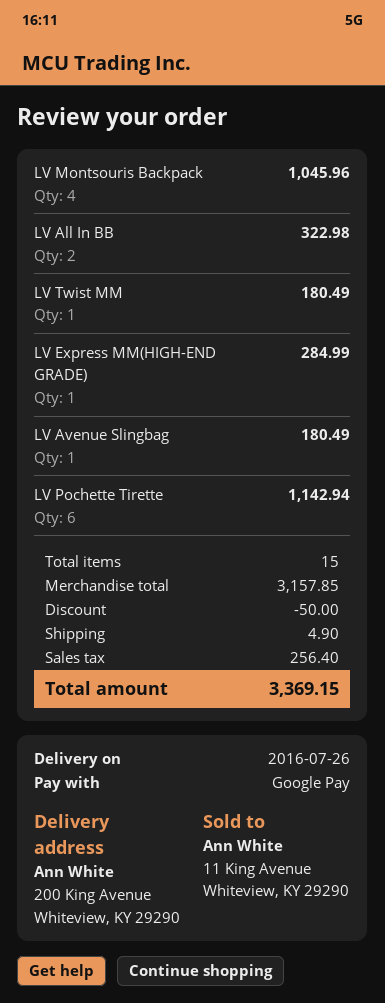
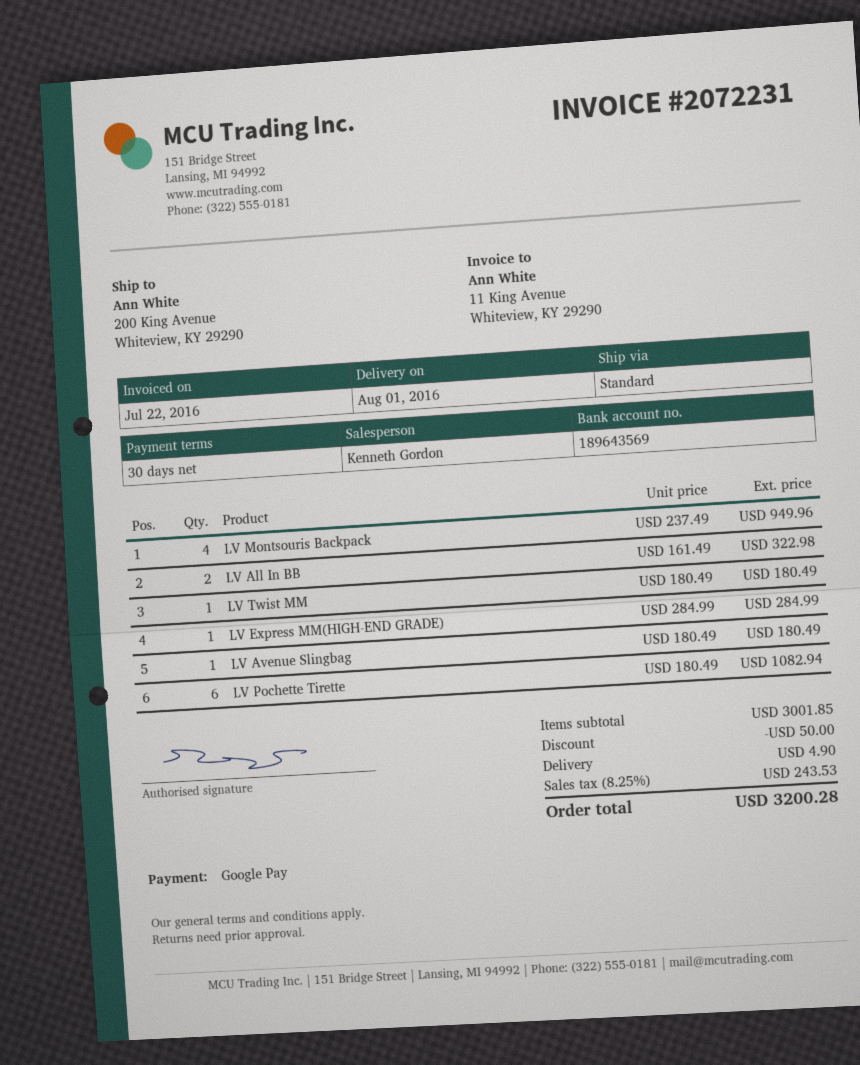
delivery date: 2016-07-26 -> 2016-08-01
LV Montsouris Backpack: 4 for 1045.96 -> 4 for 949.96
LV Pochette Tirette: 6 for 1142.94 -> 6 for 1082.94
subtotal: 3157.85 -> 3001.85
tax: 256.40 -> 243.53
total: 3369.15 -> 3200.28

